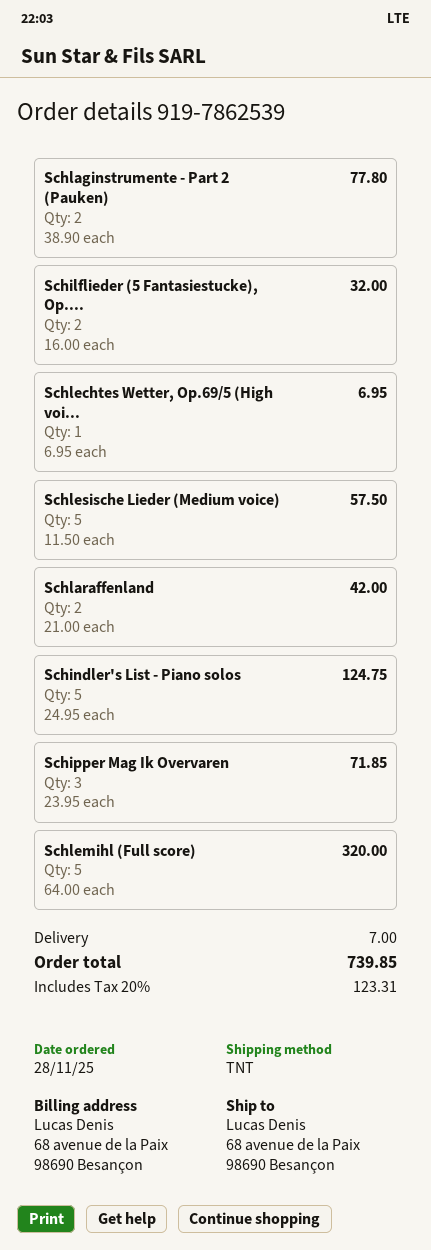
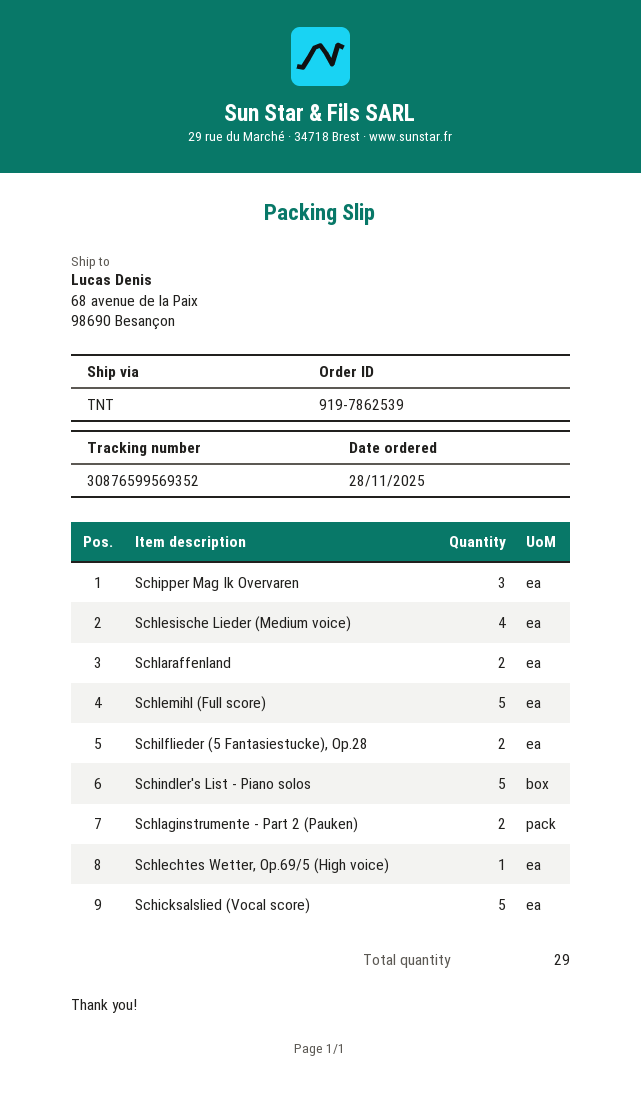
Schlesische Lieder (Medium voice): 5 -> 4
Schicksalslied (Vocal score): none -> 5

